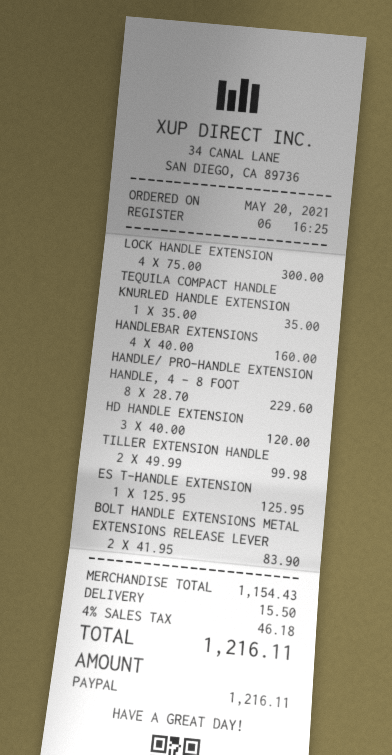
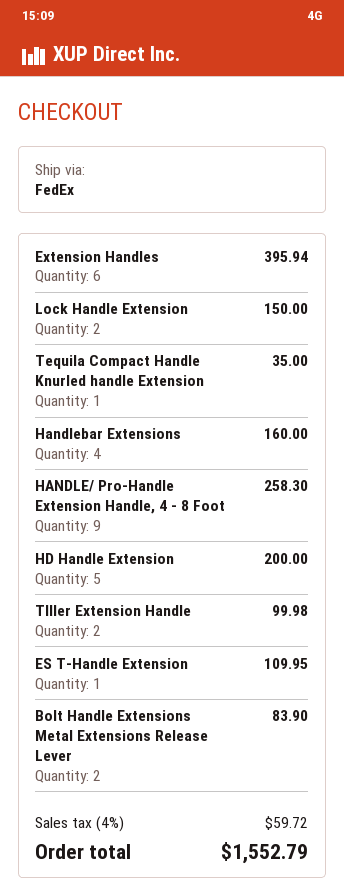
LOCK HANDLE EXTENSION: 4 for 300.00 -> 2 for 150.00
HANDLE/ PRO-HANDLE EXTENSION HANDLE, 4 - 8 FOOT: 8 for 229.60 -> 9 for 258.30
HD HANDLE EXTENSION: 3 for 120.00 -> 5 for 200.00
ES T-HANDLE EXTENSION: 1 for 125.95 -> 1 for 109.95
Extension Handles: none -> 6 for 395.94
shipping: 15.50 -> none
tax: 4% = 46.18 -> 4% = 59.72
total: 1216.11 -> 1552.79

